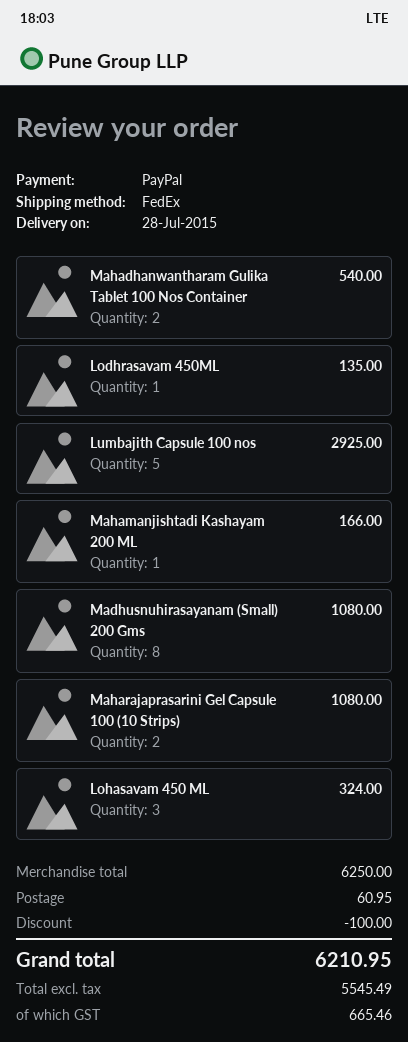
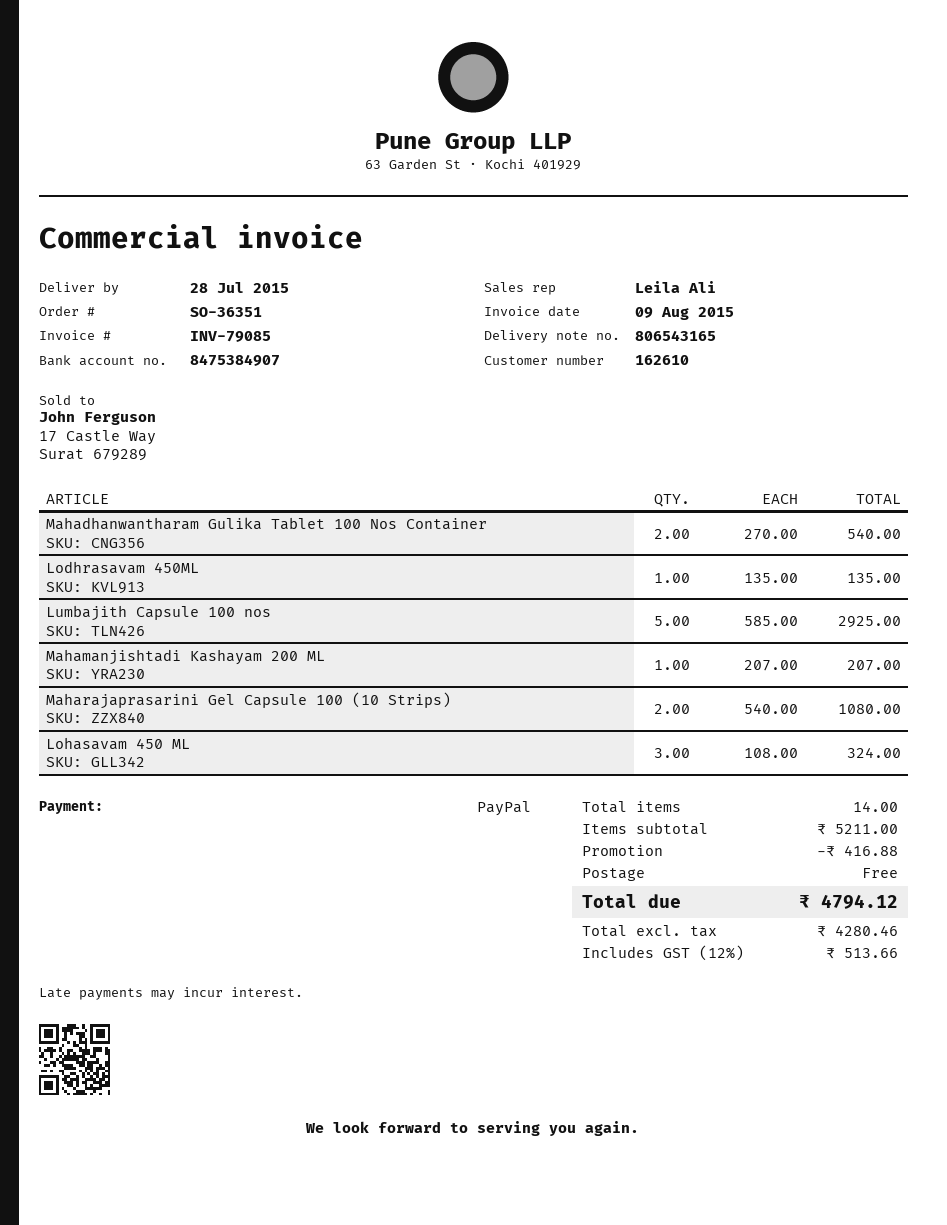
Mahamanjishtadi Kashayam 200 ML: 1 for 166.00 -> 1 for 207.00
Madhusnuhirasayanam (Small) 200 Gms: 8 for 1080.00 -> none
subtotal: 6250.00 -> 5211.00
discount: 100.00 -> 416.88
shipping: 60.95 -> 0.00
net: 5545.49 -> 4280.46
tax: 665.46 -> 513.66
total: 6210.95 -> 4794.12

